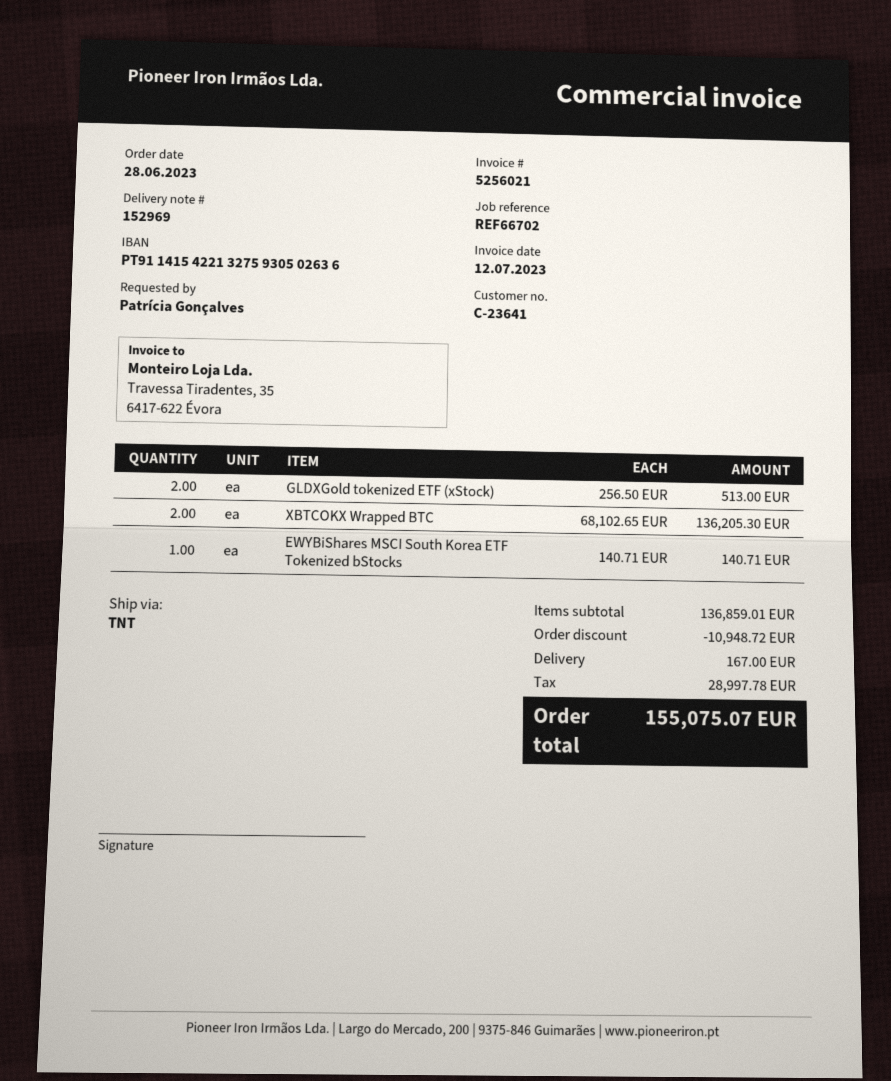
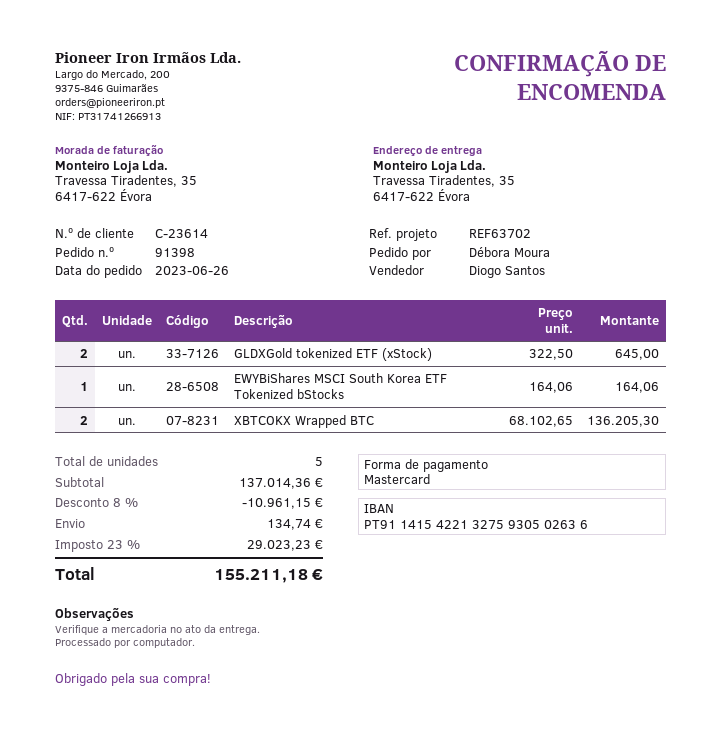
order date: 2023-06-28 -> 2023-06-26
customer number: C-23641 -> C-23614
reference: REF66702 -> REF63702
ordered by: Patrícia Gonçalves -> Débora Moura
GLDXGold tokenized ETF (xStock): 2 x 256.50 = 513.00 -> 2 x 322.50 = 645.00
EWYBiShares MSCI South Korea ETF Tokenized bStocks: 1 x 140.71 = 140.71 -> 1 x 164.06 = 164.06
subtotal: 136859.01 -> 137014.36
discount: 10948.72 -> 10961.15
shipping: 167.00 -> 134.74
tax: 28997.78 -> 29023.23
total: 155075.07 -> 155211.18

